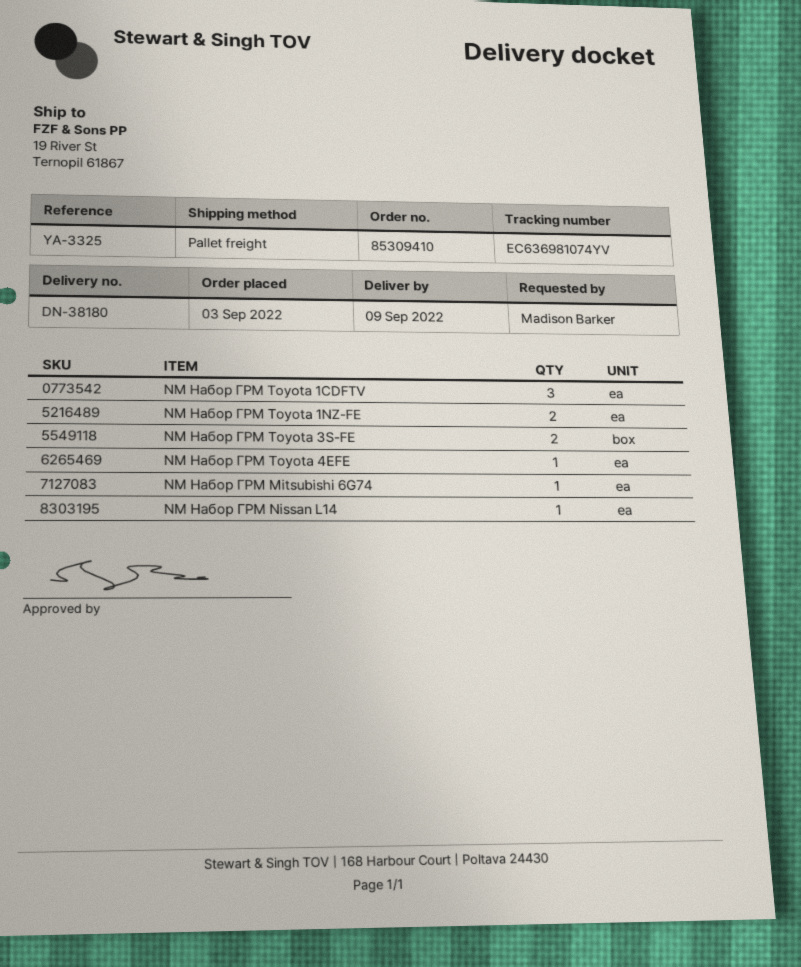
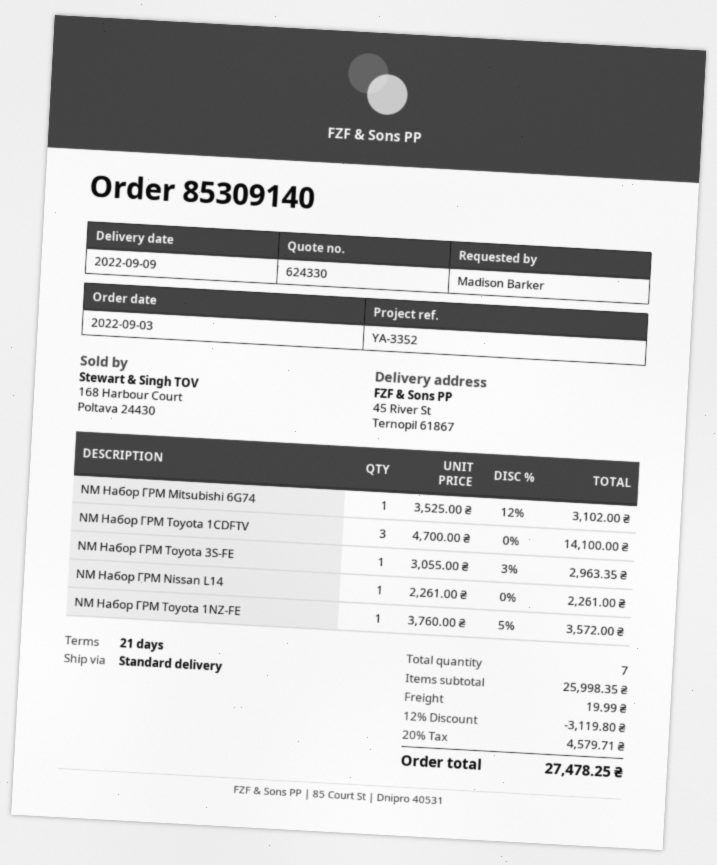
order number: 85309410 -> 85309140
reference: YA-3325 -> YA-3352
shipping method: pallet freight -> standard
ship to: 19 River St, Ternopil 61867 -> 45 River St, Ternopil 61867
NM Набор ГРМ Toyota 1NZ-FE: 2 -> 1
NM Набор ГРМ Toyota 3S-FE: 2 -> 1
NM Набор ГРМ Toyota 4EFE: 1 -> none

